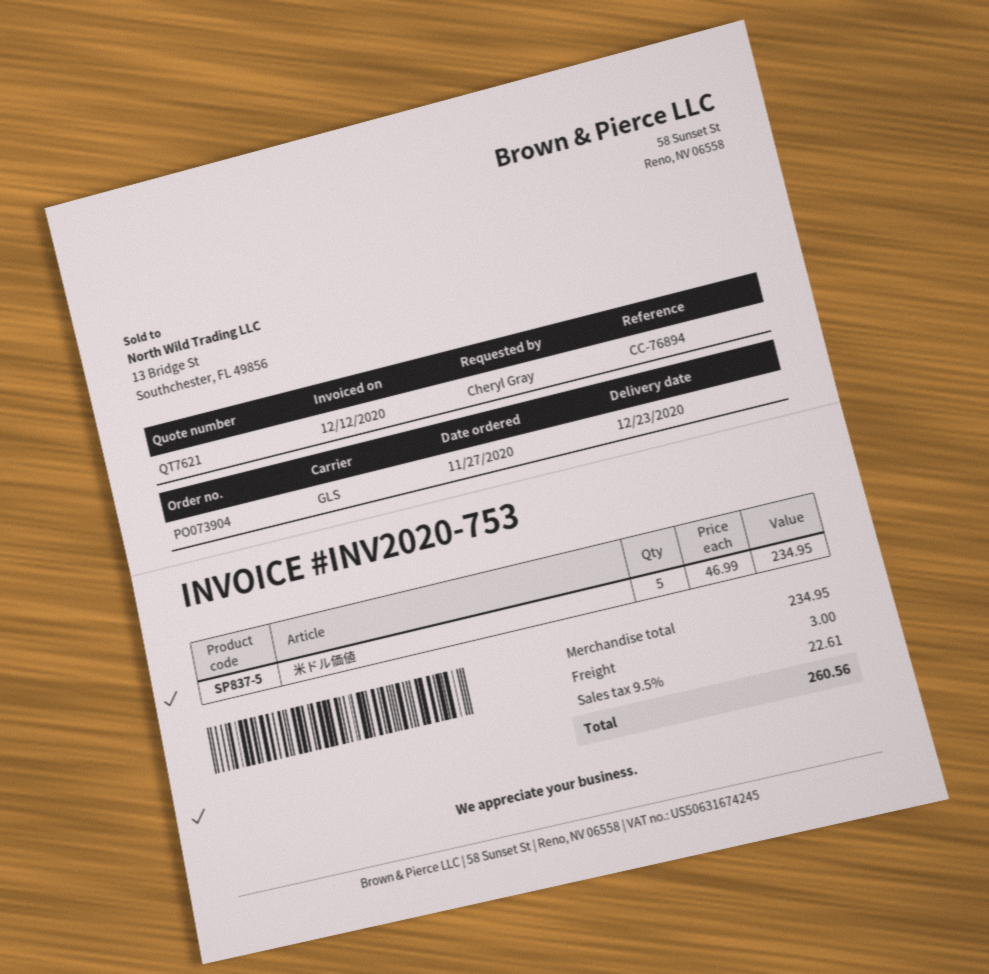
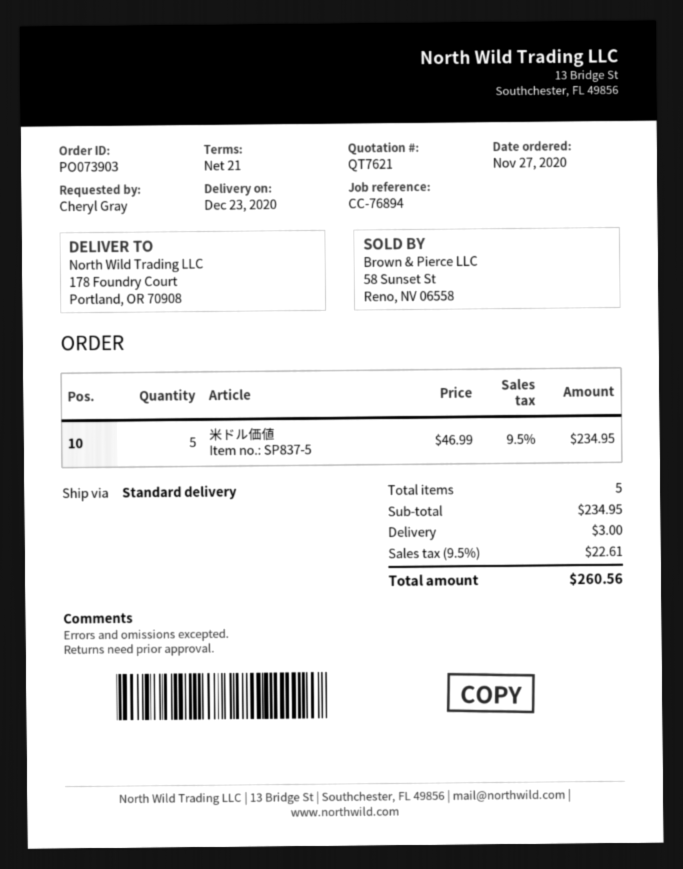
order number: PO073904 -> PO073903
shipping method: GLS -> standard

